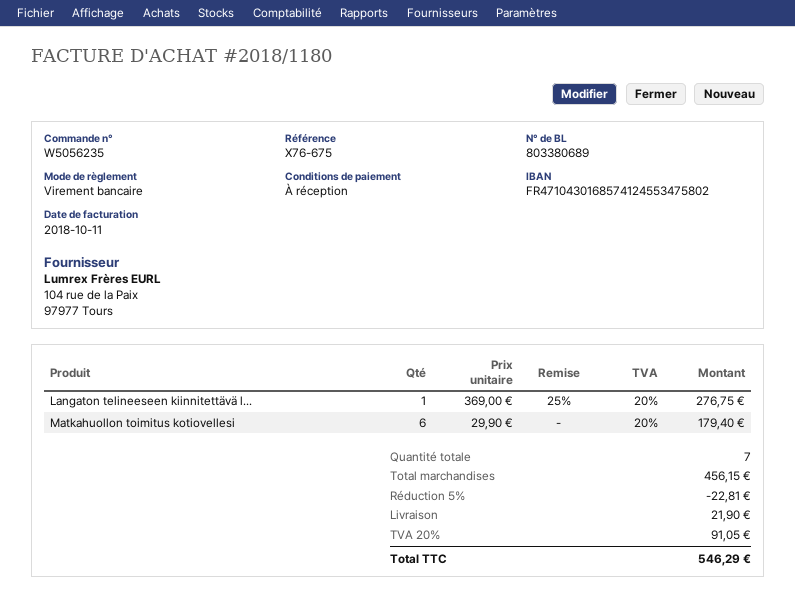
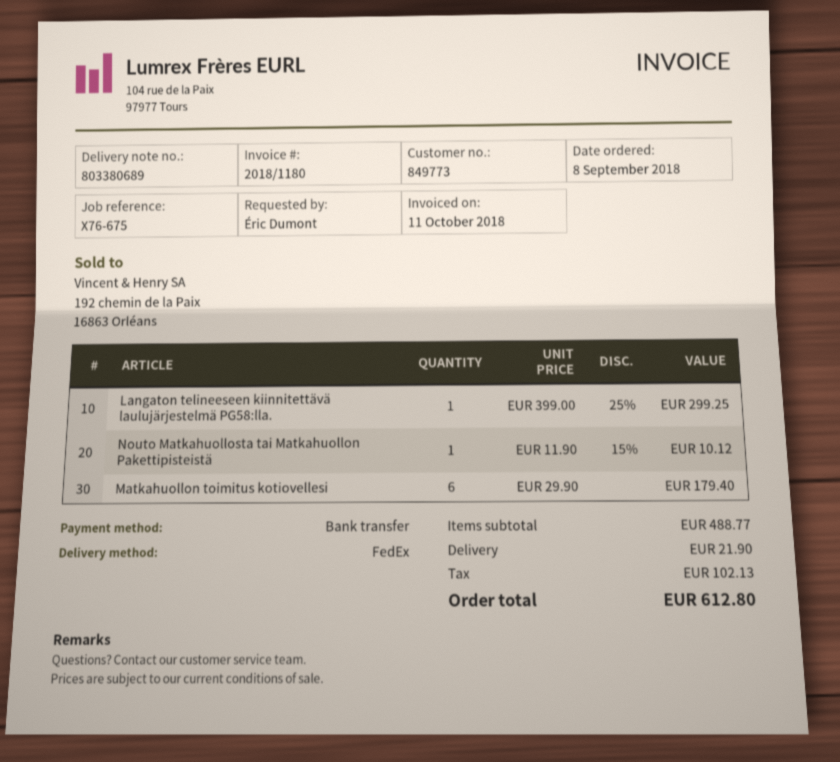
Langaton telineeseen kiinnitettävä l...: 1 x 369.00 - 25% = 276.75 -> 1 x 399.00 - 25% = 299.25
Nouto Matkahuollosta tai Matkahuollon Pakettipisteistä: none -> 1 x 11.90 - 15% = 10.12
subtotal: 456.15 -> 488.77
discount: 5% = 22.81 -> none
tax: 91.05 -> 102.13
total: 546.29 -> 612.80

